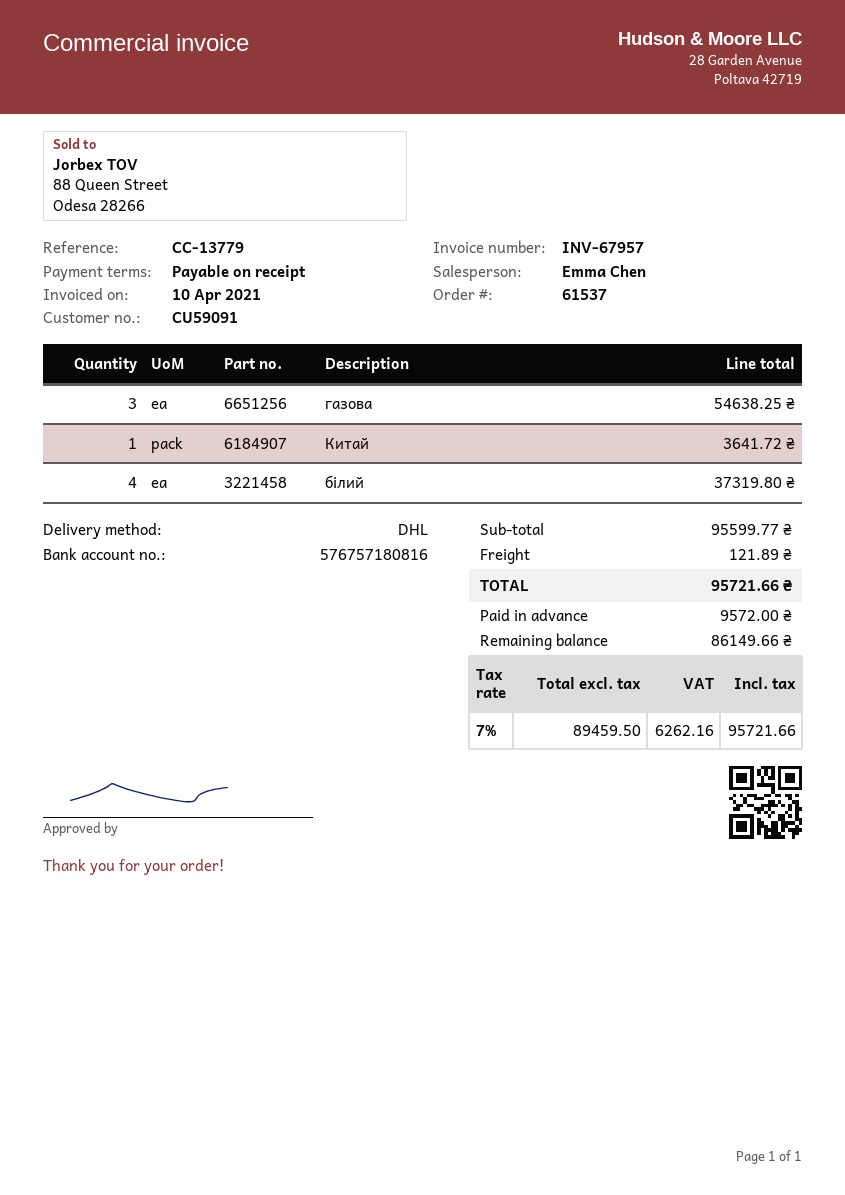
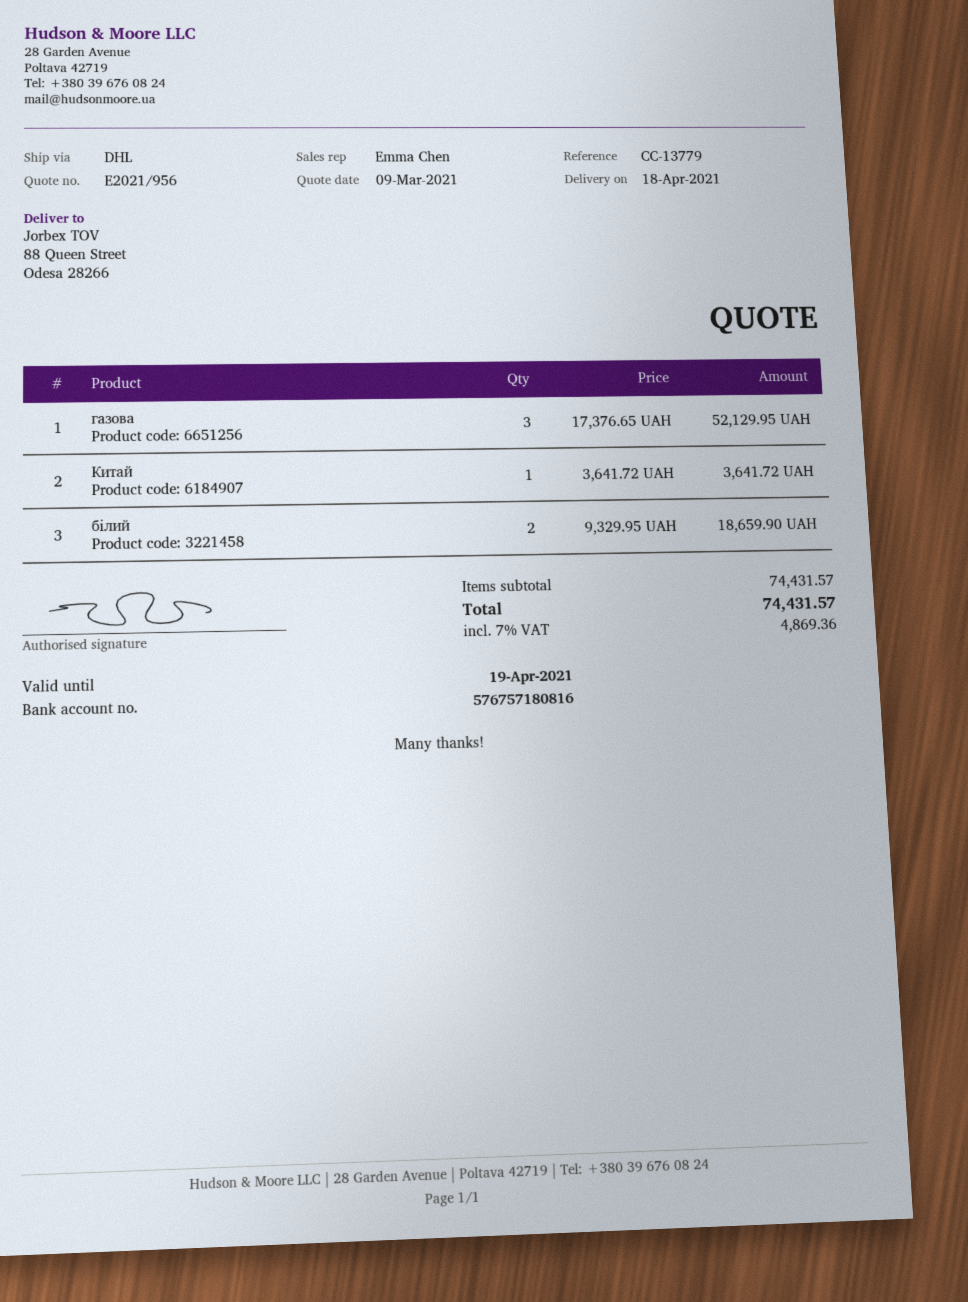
газова: 3 for 54638.25 -> 3 for 52129.95
білий: 4 for 37319.80 -> 2 for 18659.90
subtotal: 95599.77 -> 74431.57
shipping: 121.89 -> none
tax: 7% = 6262.16 -> 7% = 4869.36
total: 95721.66 -> 74431.57

